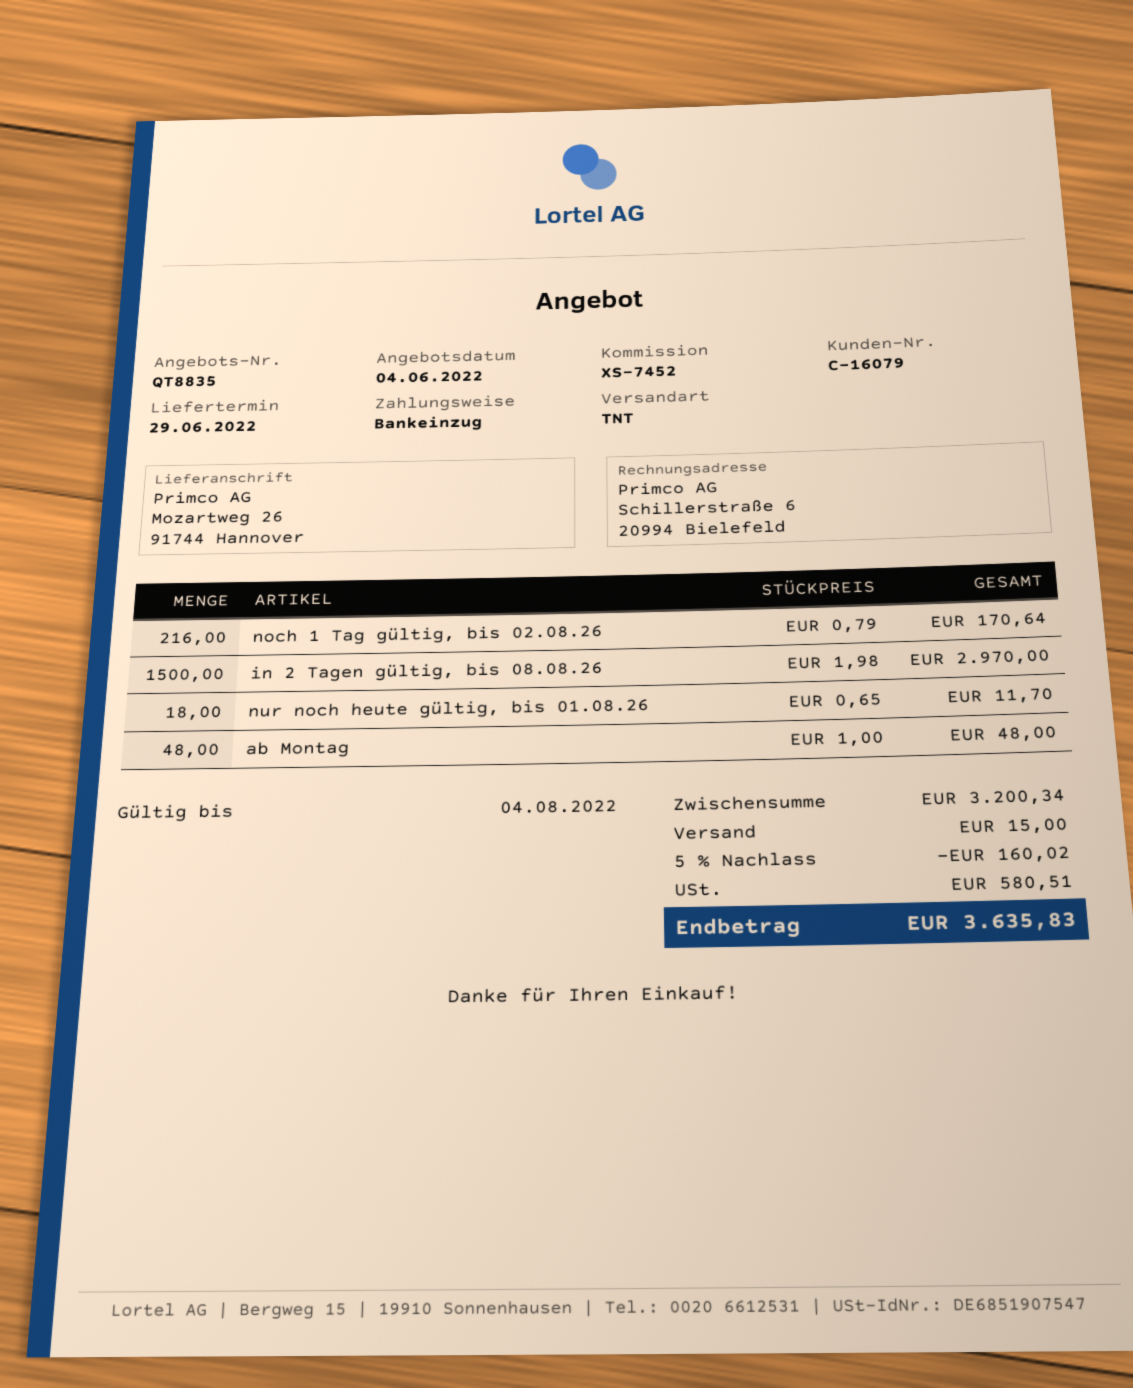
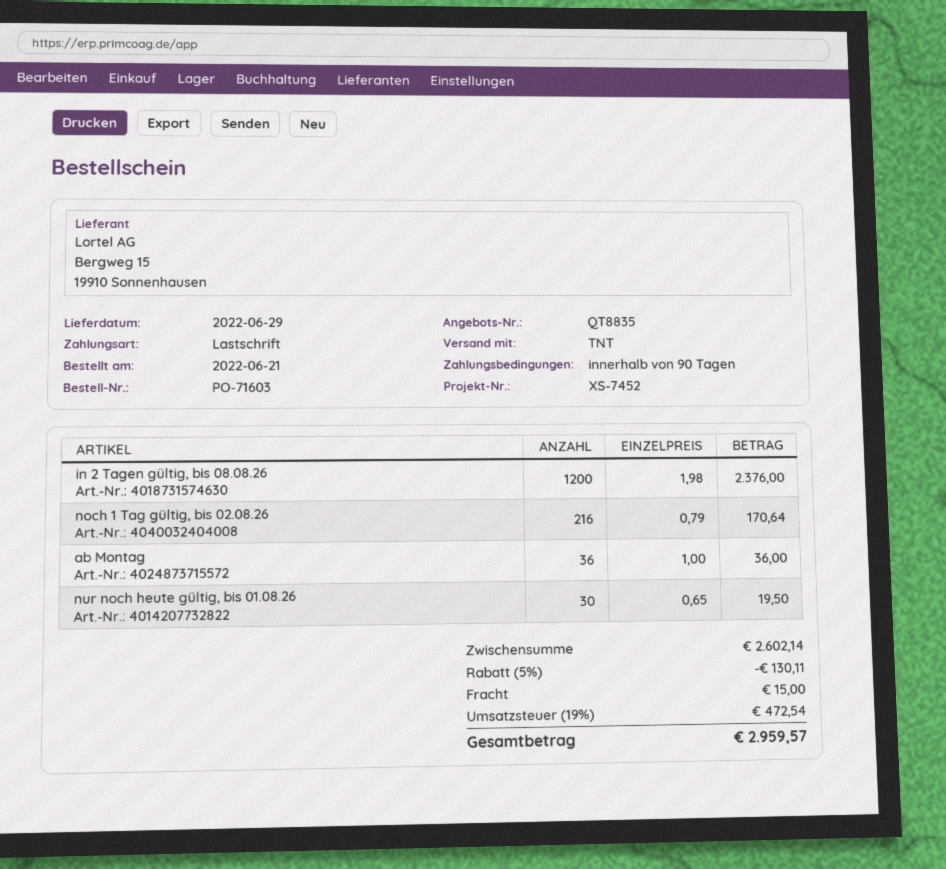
in 2 Tagen gültig, bis 08.08.26: 1500 x 1.98 = 2970.00 -> 1200 x 1.98 = 2376.00
nur noch heute gültig, bis 01.08.26: 18 x 0.65 = 11.70 -> 30 x 0.65 = 19.50
ab Montag: 48 x 1.00 = 48.00 -> 36 x 1.00 = 36.00
subtotal: 3200.34 -> 2602.14
discount: 5% = 160.02 -> 5% = 130.11
tax: 580.51 -> 472.54
total: 3635.83 -> 2959.57

